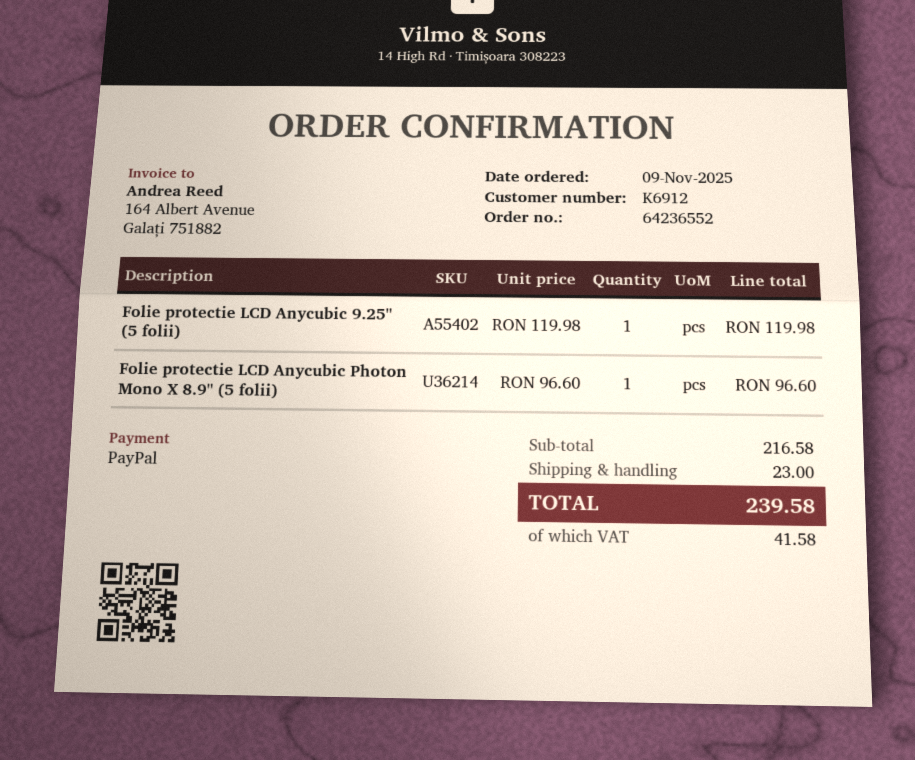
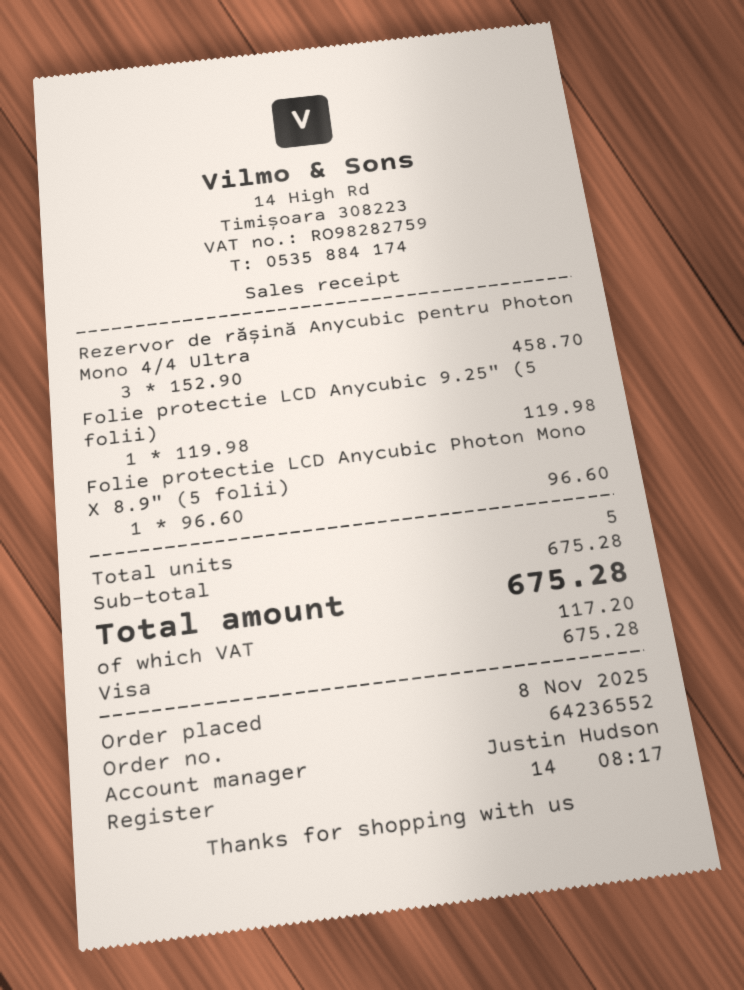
order date: 2025-11-09 -> 2025-11-08
payment method: PayPal -> Visa
Rezervor de rășină Anycubic pentru Photon Mono 4/4 Ultra: none -> 3 x 152.90 = 458.70
subtotal: 216.58 -> 675.28
shipping: 23.00 -> none
tax: 41.58 -> 117.20
total: 239.58 -> 675.28

